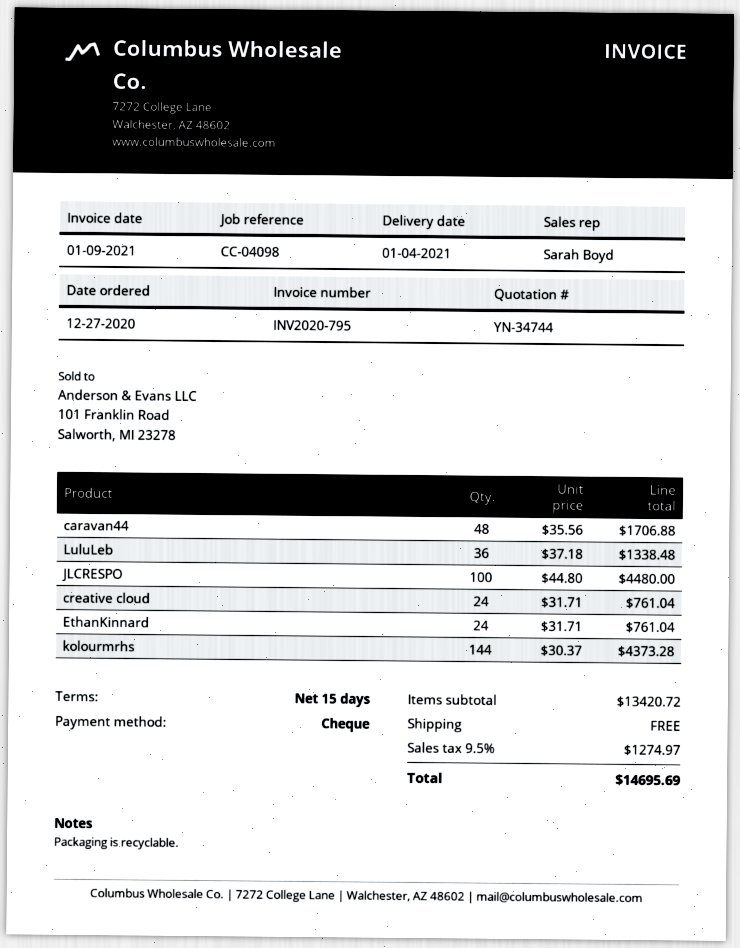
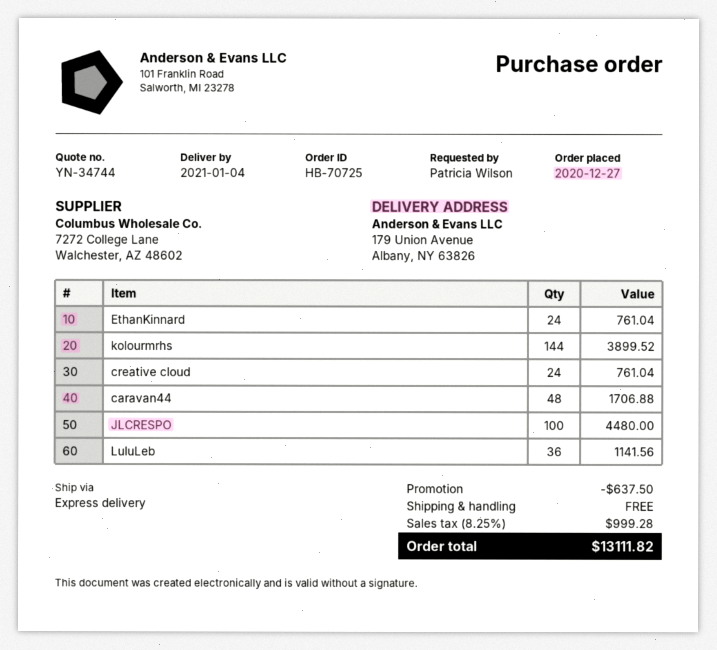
LuluLeb: 36 for 1338.48 -> 36 for 1141.56
kolourmrhs: 144 for 4373.28 -> 144 for 3899.52
discount: none -> 637.50
tax: 9.5% = 1274.97 -> 8.25% = 999.28
total: 14695.69 -> 13111.82

